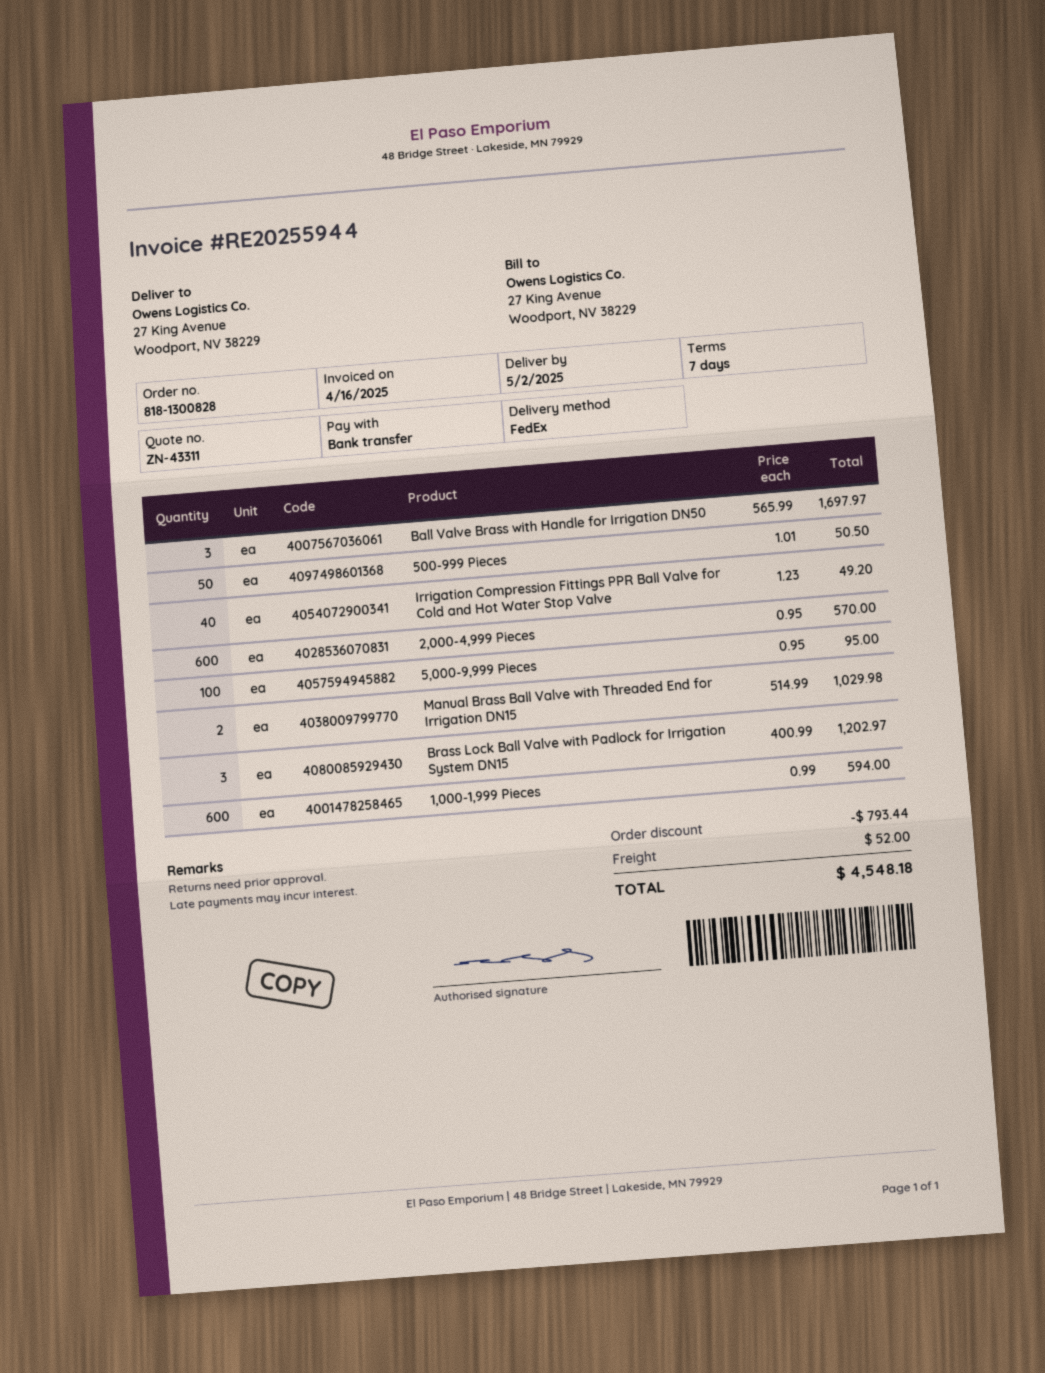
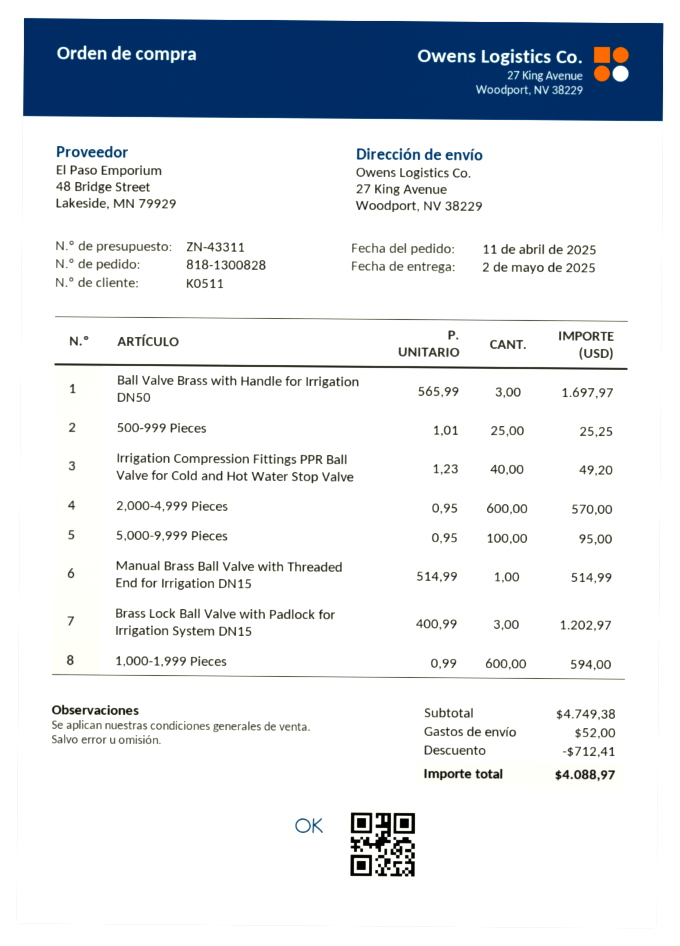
500-999 Pieces: 50 x 1.01 = 50.50 -> 25 x 1.01 = 25.25
Manual Brass Ball Valve with Threaded End for Irrigation DN15: 2 x 514.99 = 1029.98 -> 1 x 514.99 = 514.99
discount: 793.44 -> 712.41
total: 4548.18 -> 4088.97

